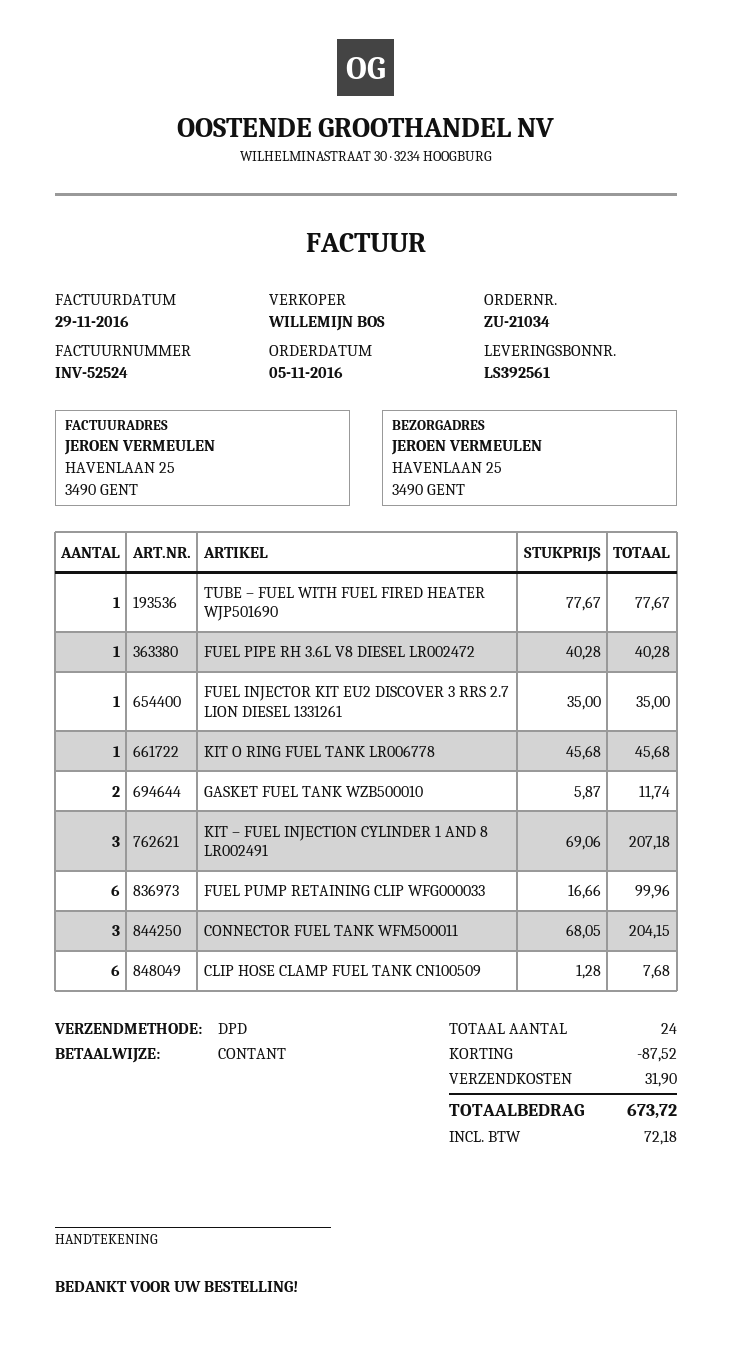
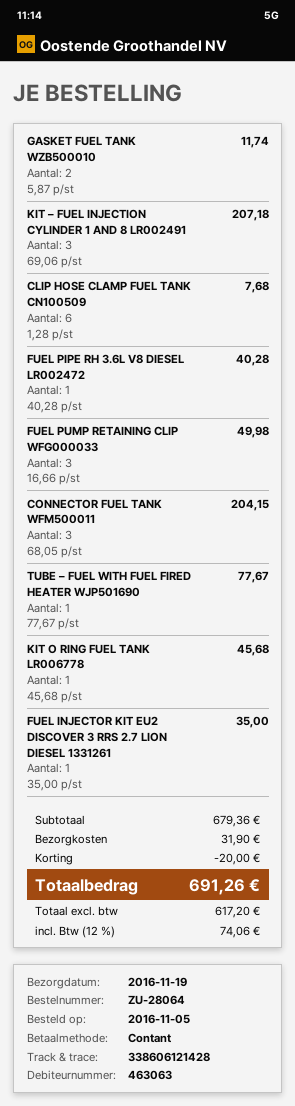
order number: ZU-21034 -> ZU-28064
FUEL PUMP RETAINING CLIP WFG000033: 6 x 16.66 = 99.96 -> 3 x 16.66 = 49.98
discount: 87.52 -> 20.00
tax: 72.18 -> 74.06
total: 673.72 -> 691.26

